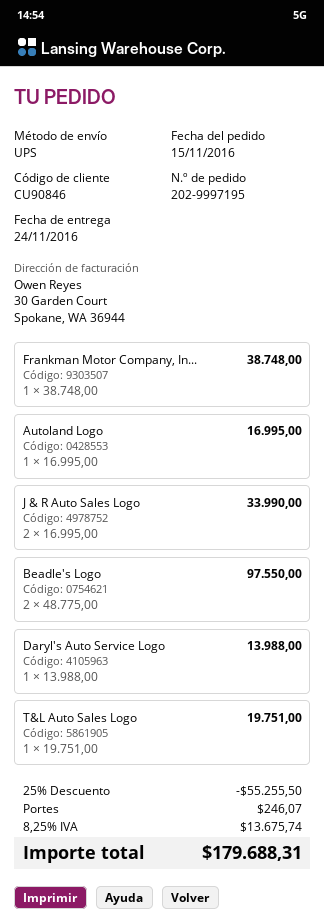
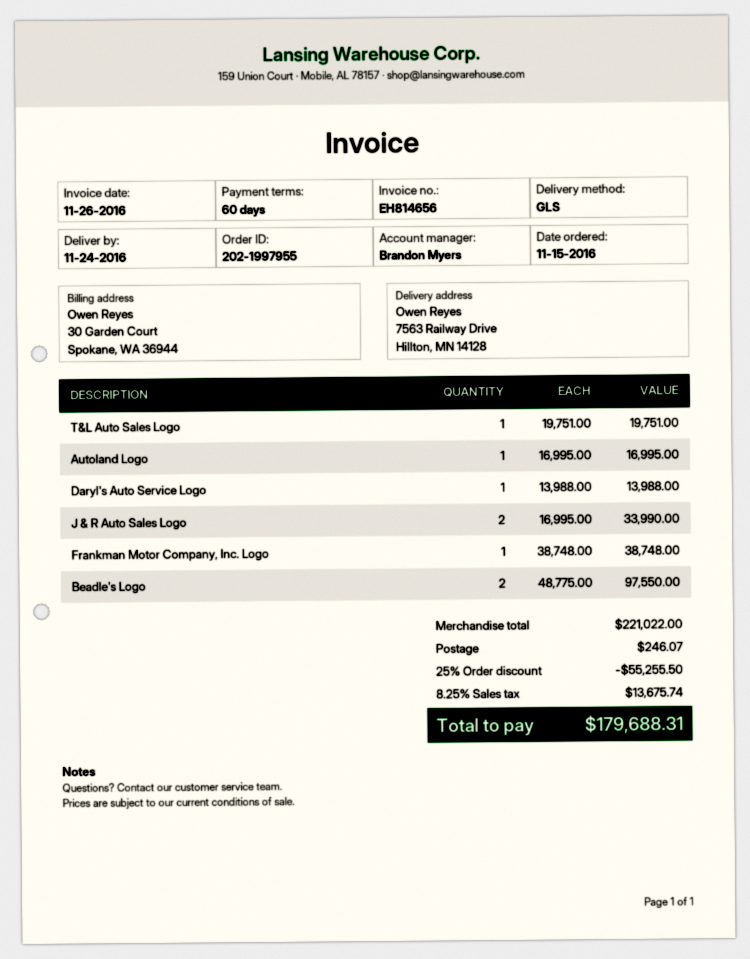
order number: 202-9997195 -> 202-1997955
shipping method: UPS -> GLS

